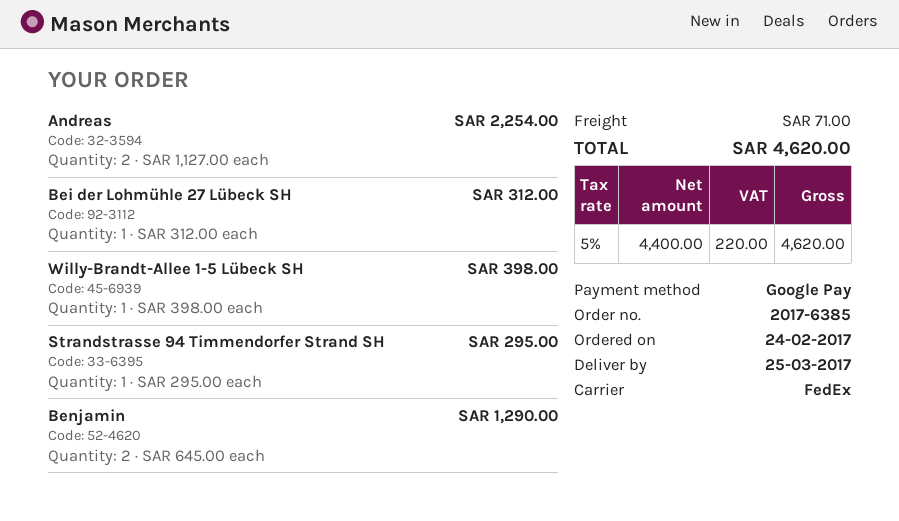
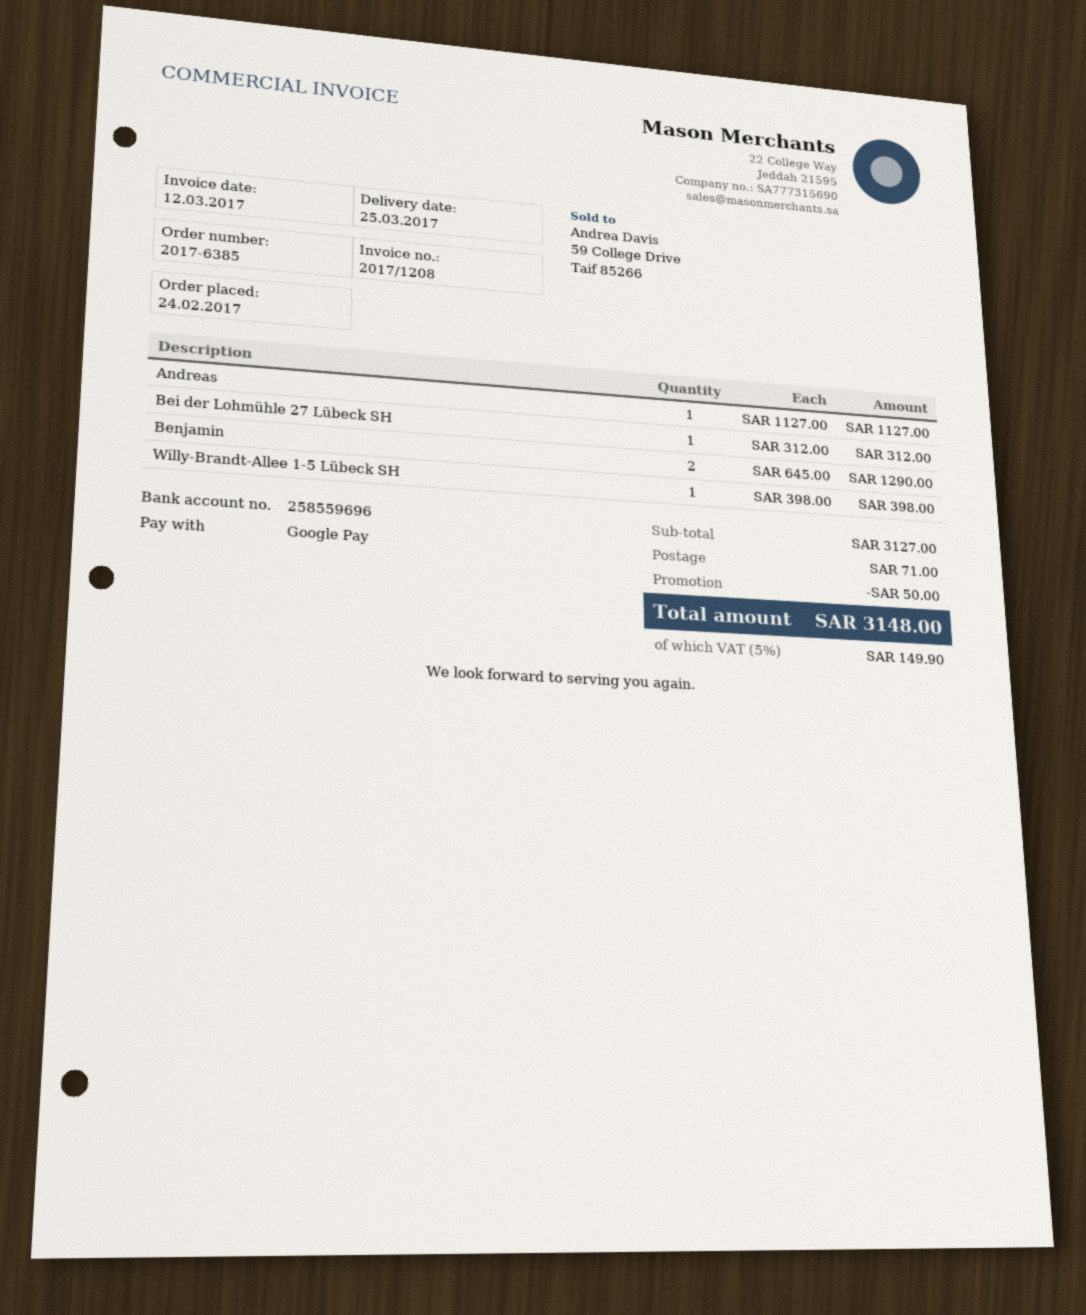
Andreas: 2 x 1127.00 = 2254.00 -> 1 x 1127.00 = 1127.00
Strandstrasse 94 Timmendorfer Strand SH: 1 x 295.00 = 295.00 -> none
discount: none -> 50.00
tax: 5% = 220.00 -> 5% = 149.90
total: 4620.00 -> 3148.00

